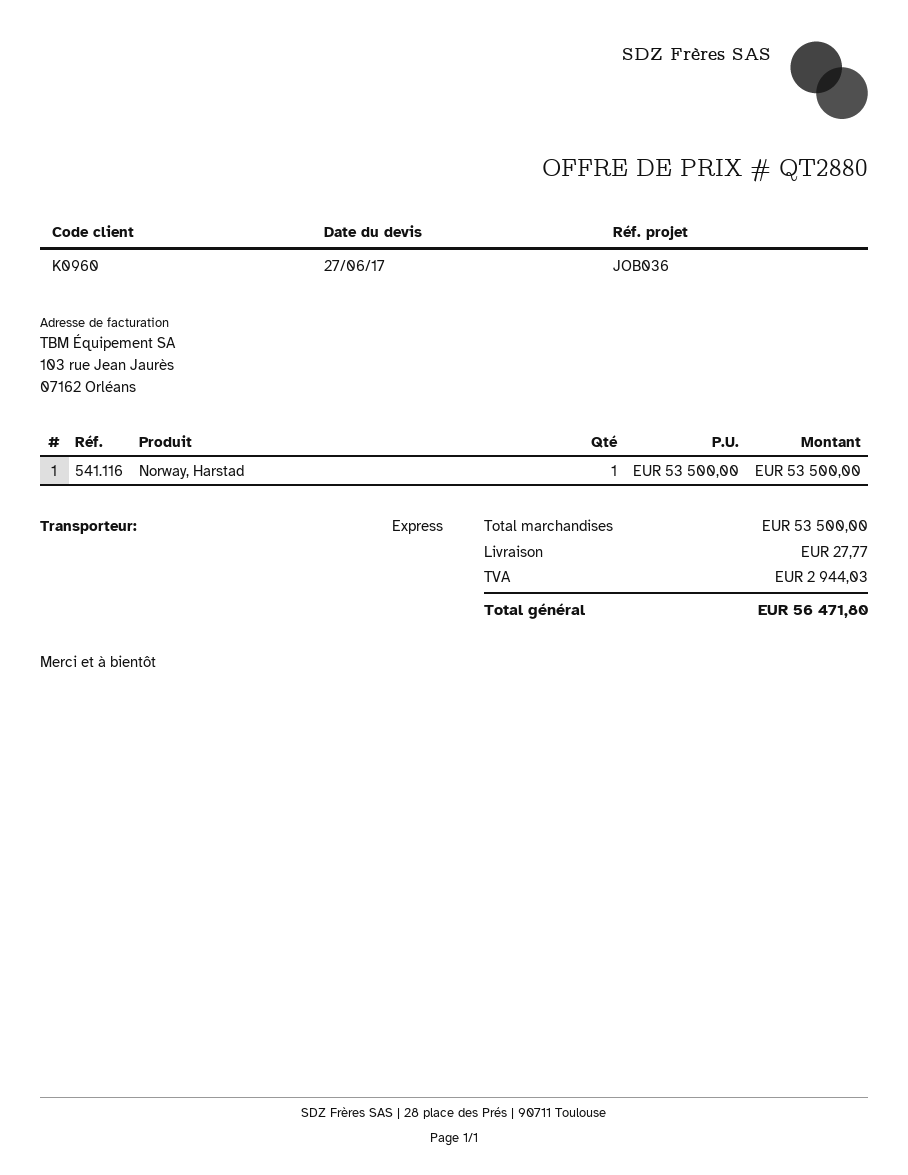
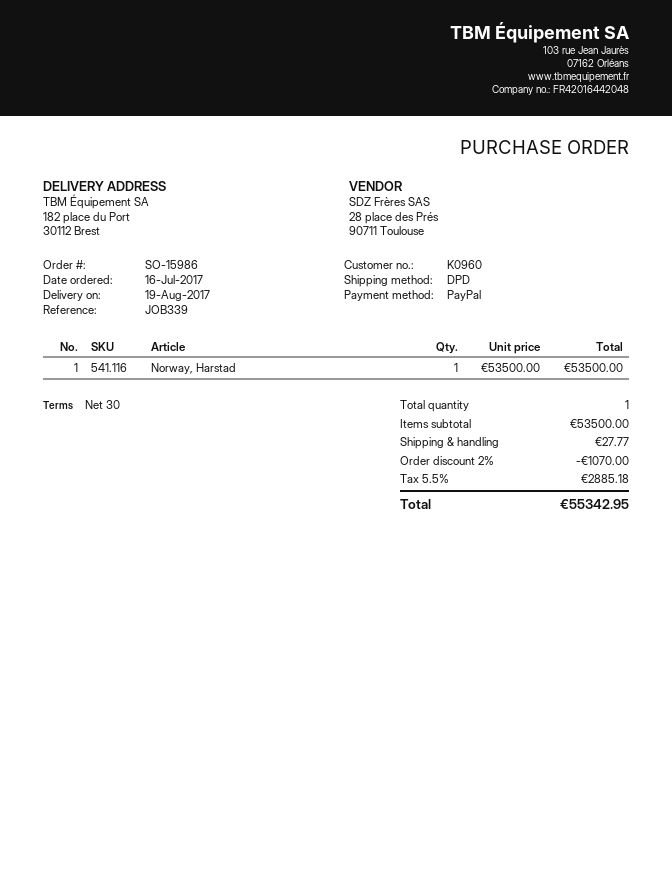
reference: JOB036 -> JOB339
shipping method: express -> DPD
discount: none -> 2% = 1070.00
tax: 2944.03 -> 2885.18
total: 56471.80 -> 55342.95

